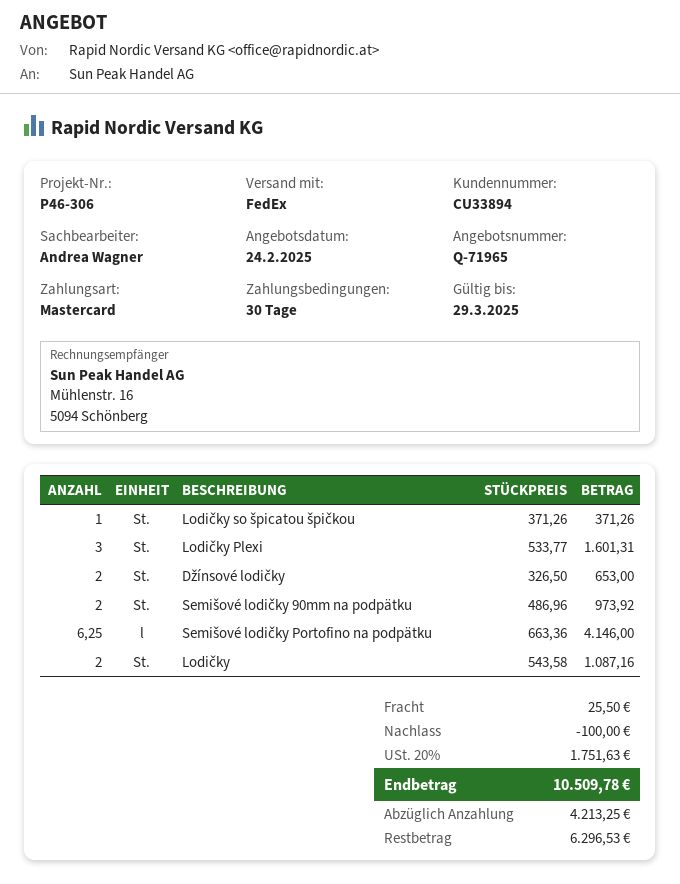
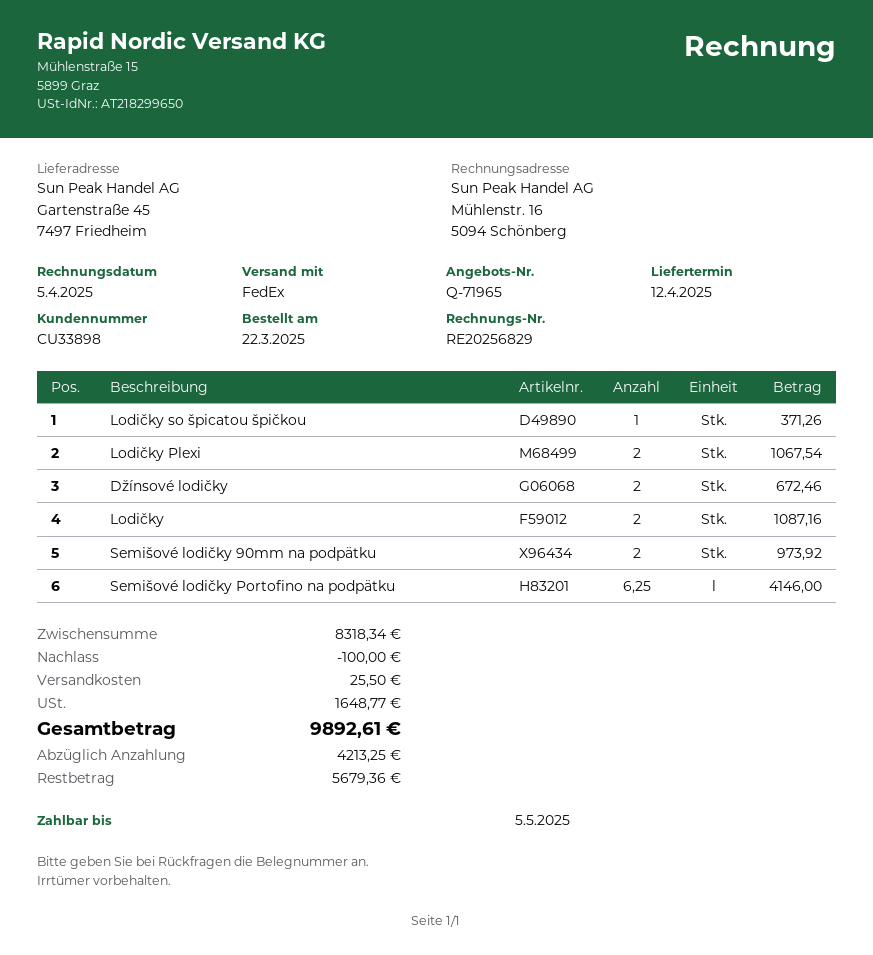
customer number: CU33894 -> CU33898
Lodičky Plexi: 3 for 1601.31 -> 2 for 1067.54
Džínsové lodičky: 2 for 653.00 -> 2 for 672.46
tax: 1751.63 -> 1648.77
total: 10509.78 -> 9892.61
balance: 6296.53 -> 5679.36

